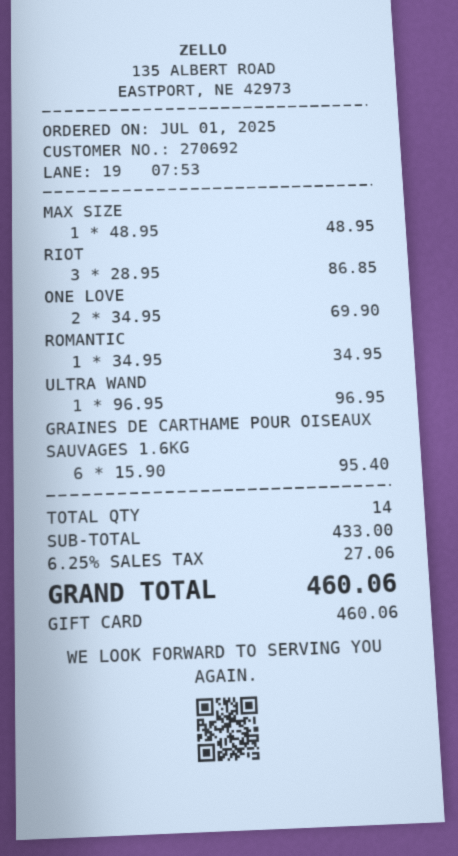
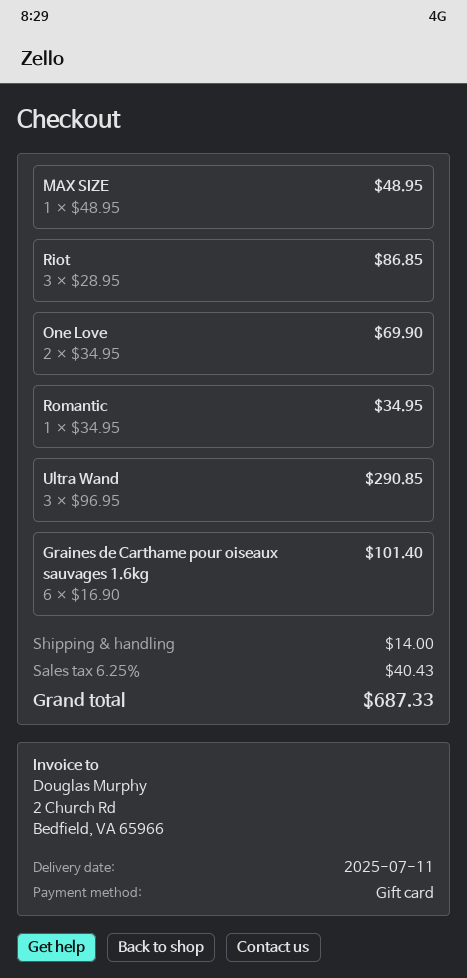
ULTRA WAND: 1 x 96.95 = 96.95 -> 3 x 96.95 = 290.85
GRAINES DE CARTHAME POUR OISEAUX SAUVAGES 1.6KG: 6 x 15.90 = 95.40 -> 6 x 16.90 = 101.40
shipping: none -> 14.00
tax: 6.25% = 27.06 -> 6.25% = 40.43
total: 460.06 -> 687.33

